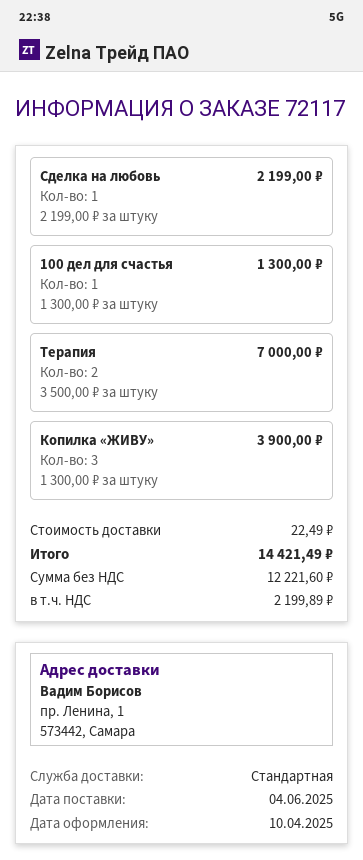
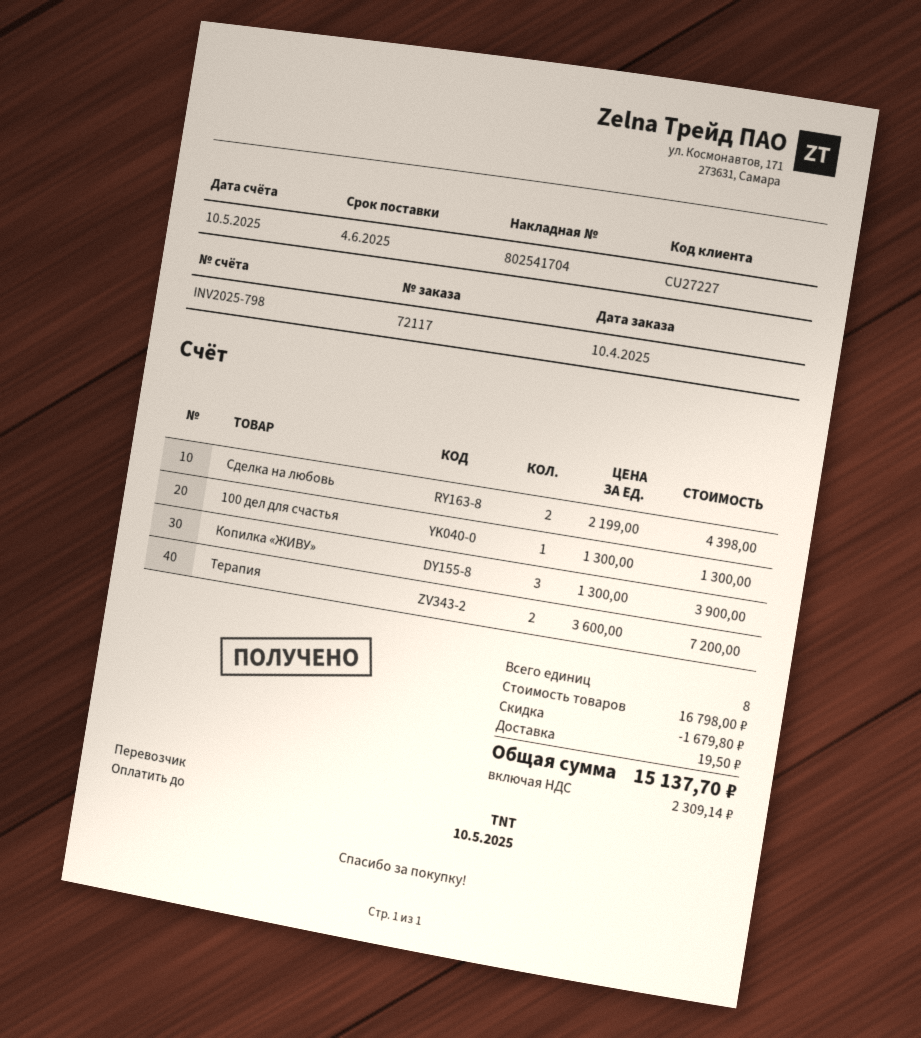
shipping method: standard -> TNT
Сделка на любовь: 1 x 2199.00 = 2199.00 -> 2 x 2199.00 = 4398.00
Терапия: 2 x 3500.00 = 7000.00 -> 2 x 3600.00 = 7200.00
discount: none -> 1679.80
shipping: 22.49 -> 19.50
tax: 2199.89 -> 2309.14
total: 14421.49 -> 15137.70

